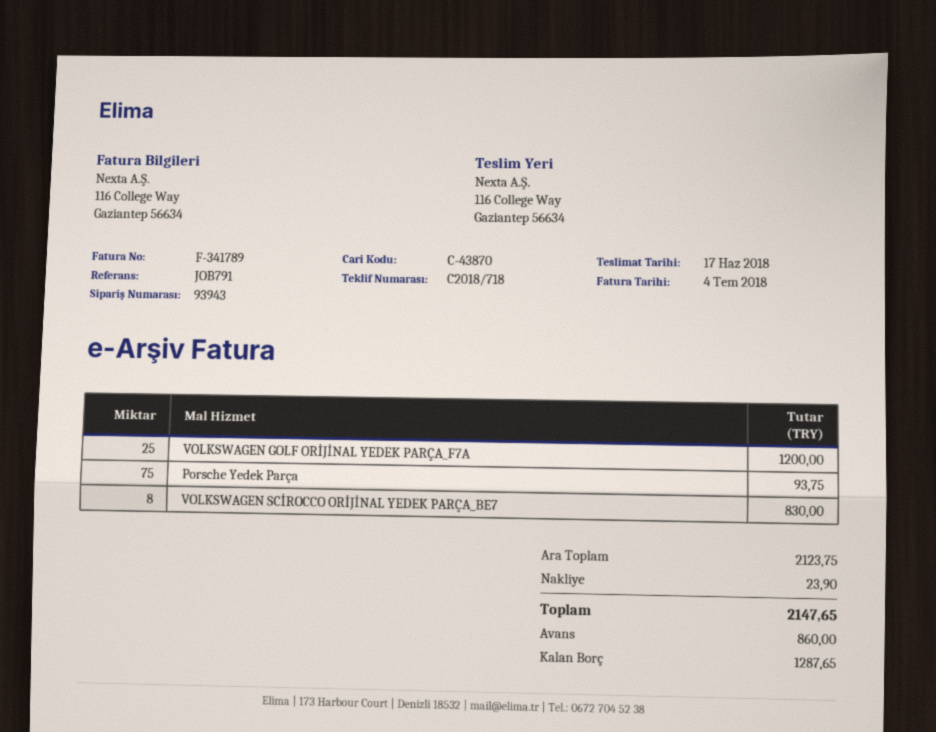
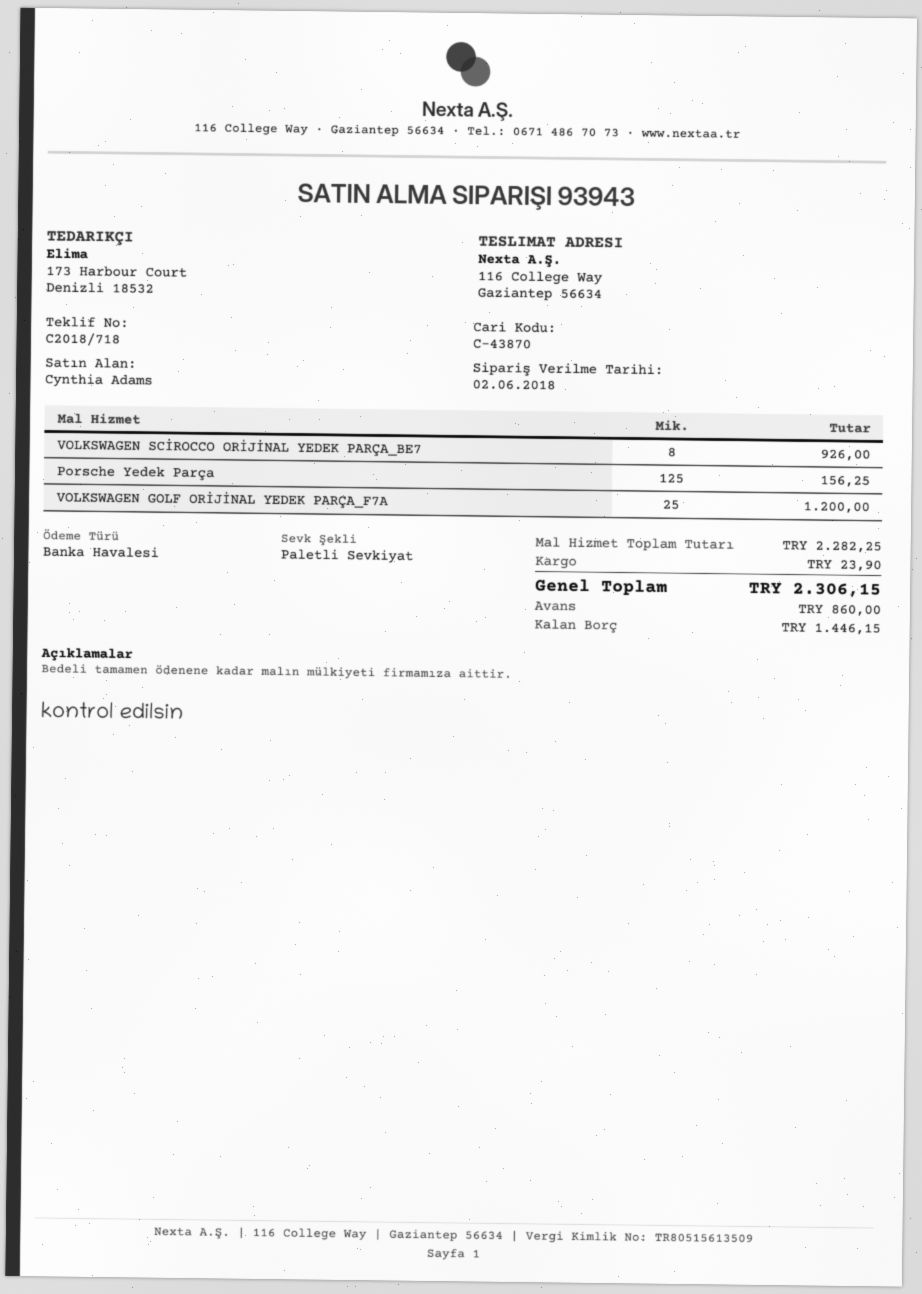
Porsche Yedek Parça: 75 for 93.75 -> 125 for 156.25
VOLKSWAGEN SCİROCCO ORİJİNAL YEDEK PARÇA_BE7: 8 for 830.00 -> 8 for 926.00
subtotal: 2123.75 -> 2282.25
total: 2147.65 -> 2306.15
balance: 1287.65 -> 1446.15

